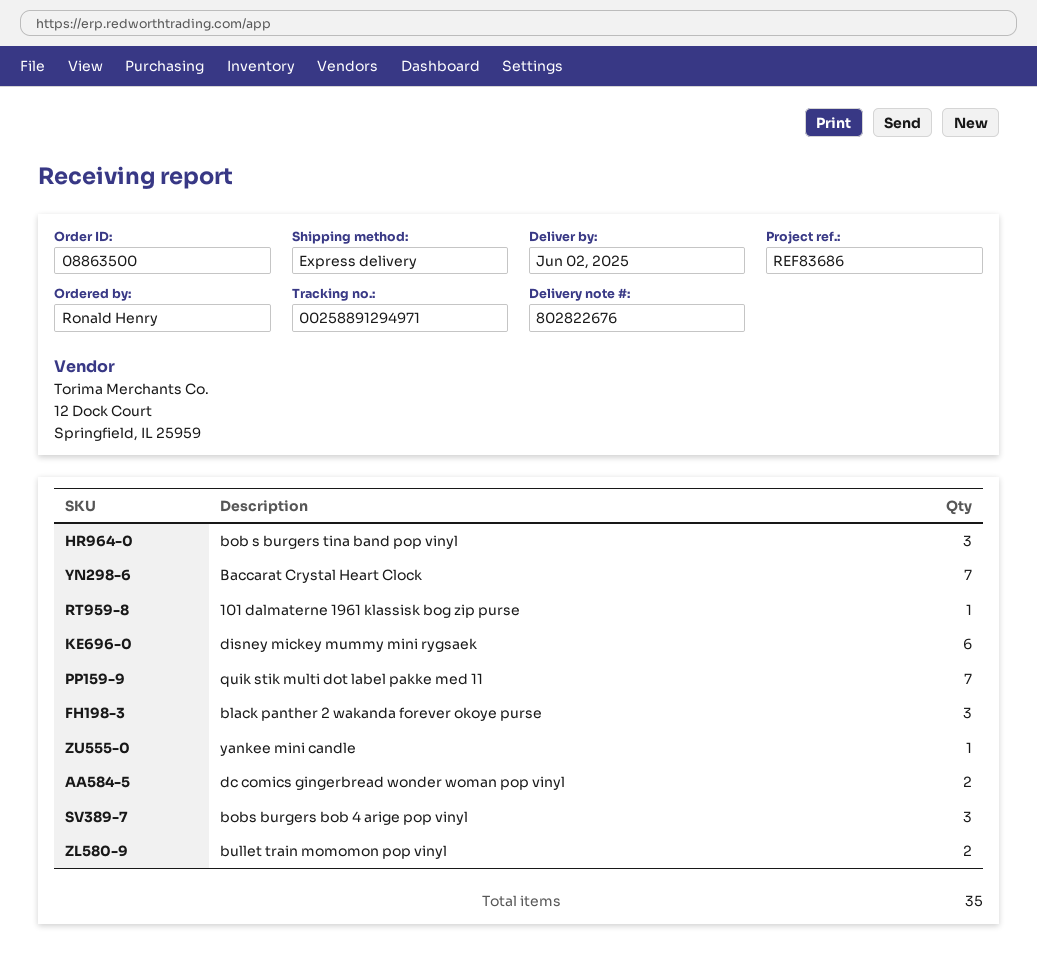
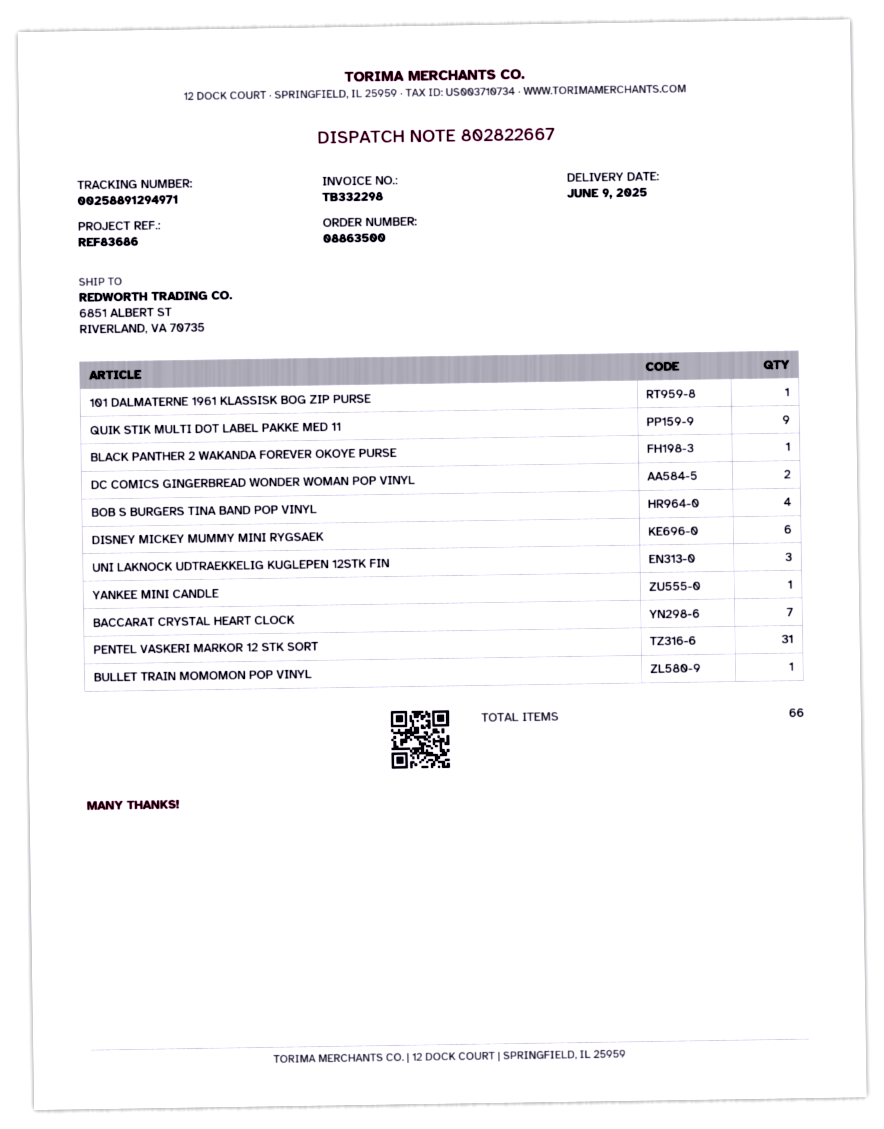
delivery note number: 802822676 -> 802822667
delivery date: 2025-06-02 -> 2025-06-09
bob s burgers tina band pop vinyl: 3 -> 4
quik stik multi dot label pakke med 11: 7 -> 9
black panther 2 wakanda forever okoye purse: 3 -> 1
bobs burgers bob 4 arige pop vinyl: 3 -> none
bullet train momomon pop vinyl: 2 -> 1
UNI LAKNOCK UDTRAEKKELIG KUGLEPEN 12STK FIN: none -> 3
PENTEL VASKERI MARKOR 12 STK SORT: none -> 31
total quantity: 35 -> 66

